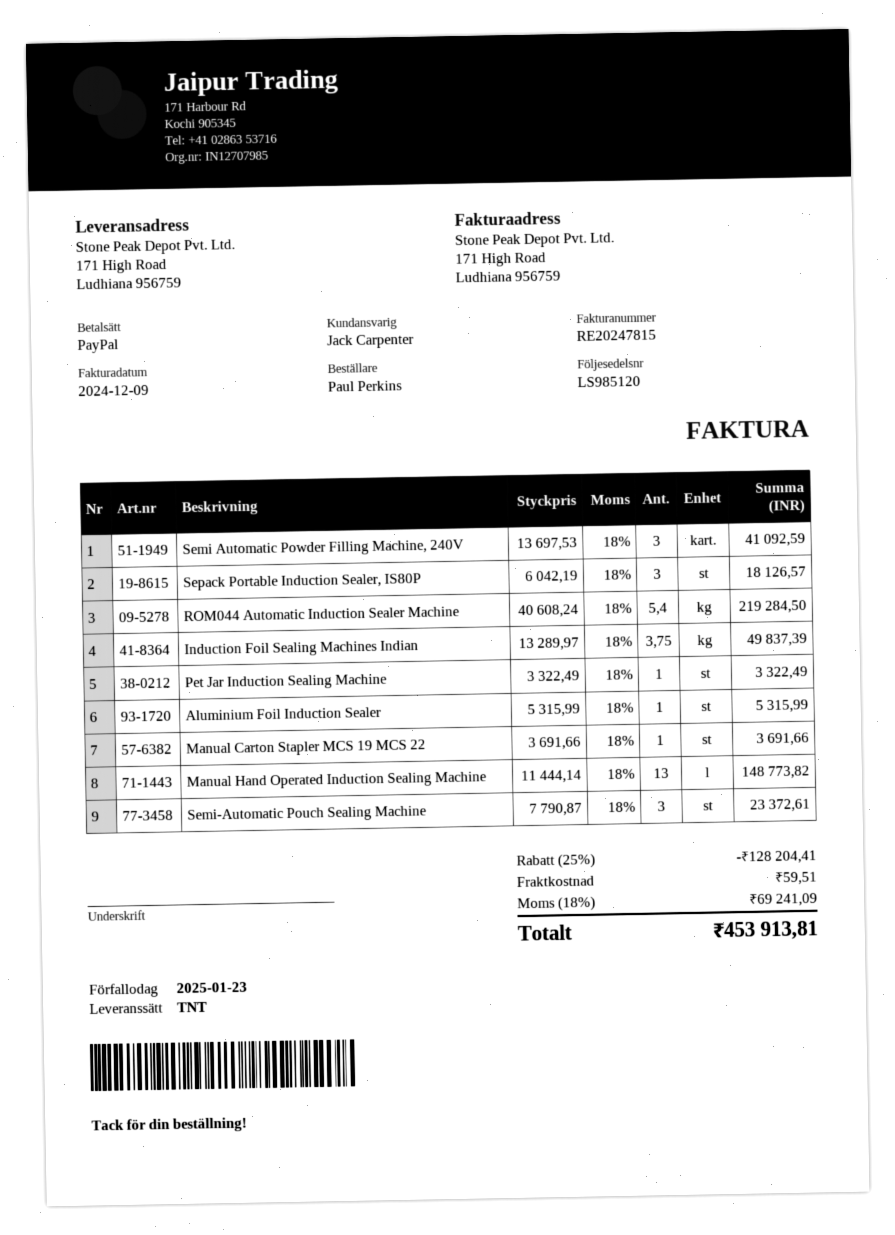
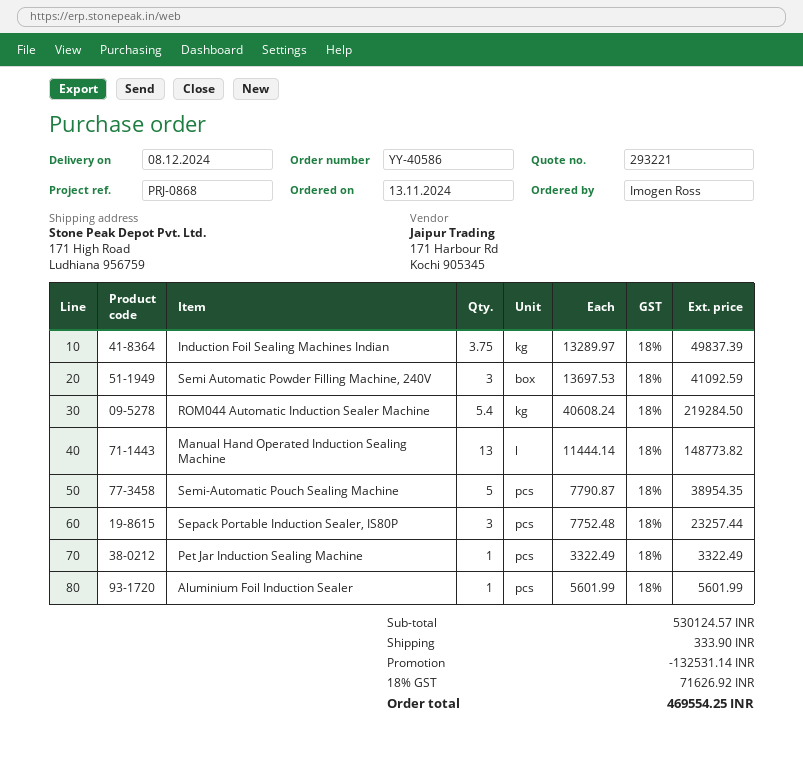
ordered by: Paul Perkins -> Imogen Ross
Sepack Portable Induction Sealer, IS80P: 3 x 6042.19 = 18126.57 -> 3 x 7752.48 = 23257.44
Aluminium Foil Induction Sealer: 1 x 5315.99 = 5315.99 -> 1 x 5601.99 = 5601.99
Manual Carton Stapler MCS 19 MCS 22: 1 x 3691.66 = 3691.66 -> none
Semi-Automatic Pouch Sealing Machine: 3 x 7790.87 = 23372.61 -> 5 x 7790.87 = 38954.35
discount: 128204.41 -> 132531.14
shipping: 59.51 -> 333.90
tax: 18% = 69241.09 -> 18% = 71626.92
total: 453913.81 -> 469554.25

